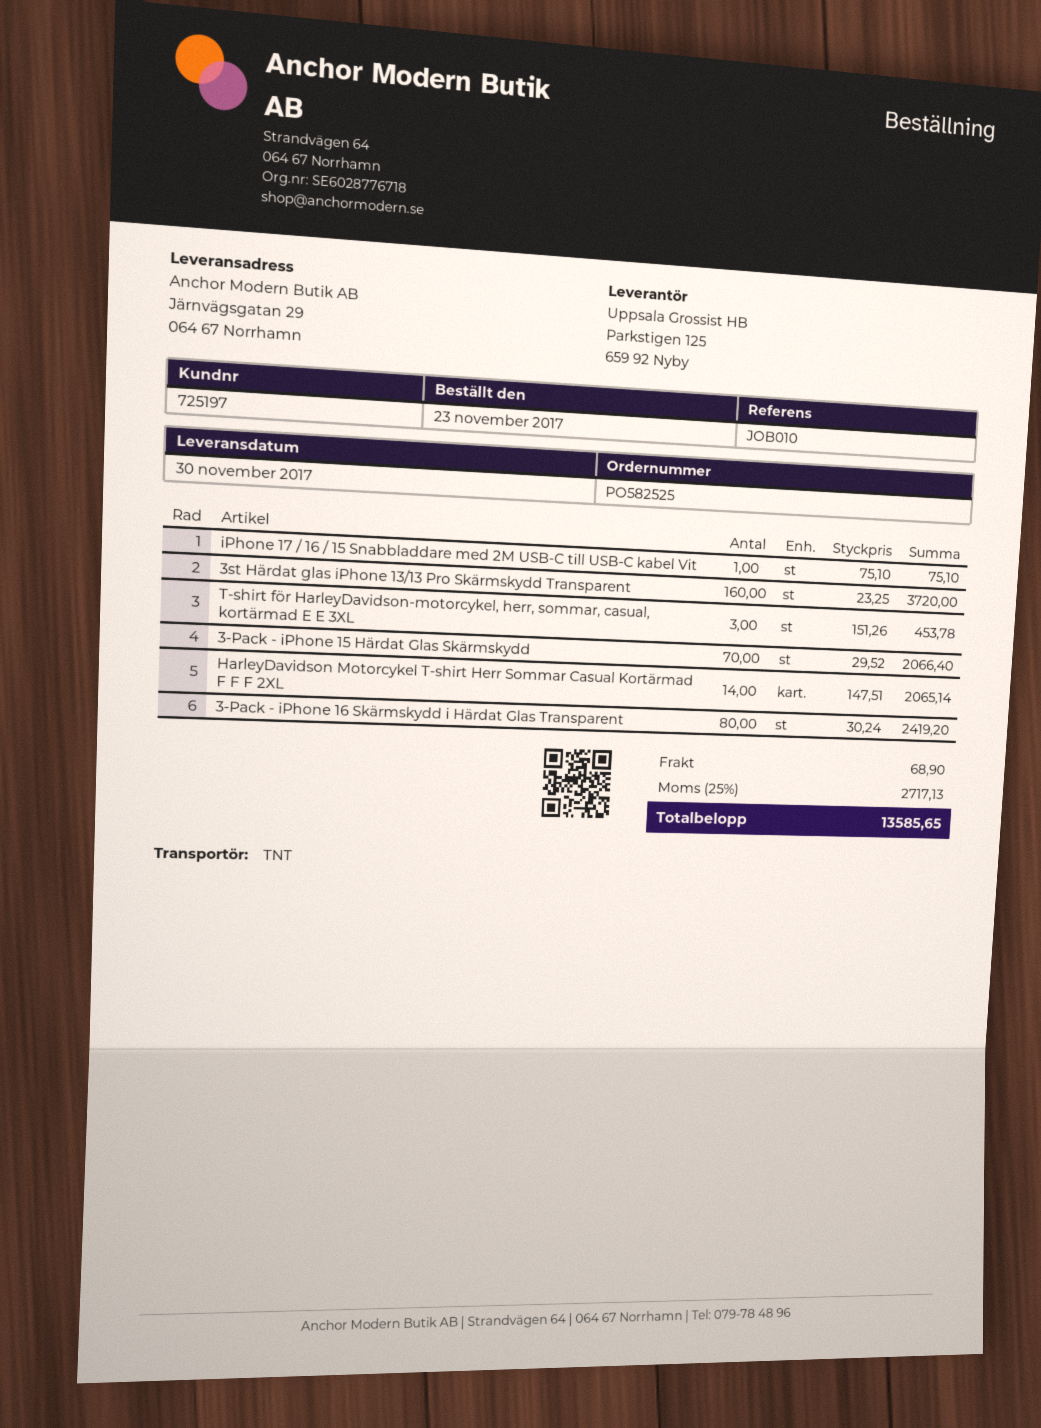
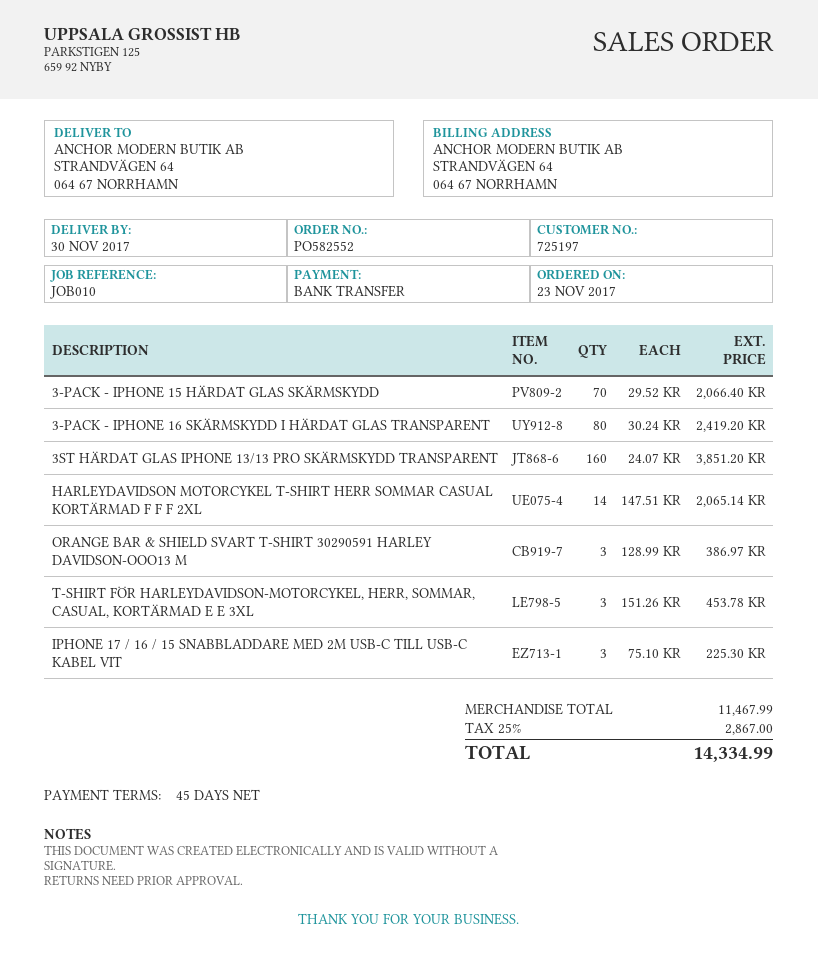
order number: PO582525 -> PO582552
ship to: Järnvägsgatan 29, 064 67 Norrhamn -> STRANDVÄGEN 64, 064 67 NORRHAMN
iPhone 17 / 16 / 15 Snabbladdare med 2M USB-C till USB-C kabel Vit: 1 x 75.10 = 75.10 -> 3 x 75.10 = 225.30
3st Härdat glas iPhone 13/13 Pro Skärmskydd Transparent: 160 x 23.25 = 3720.00 -> 160 x 24.07 = 3851.20
ORANGE BAR & SHIELD SVART T-SHIRT 30290591 HARLEY DAVIDSON-OOO13 M: none -> 3 x 128.99 = 386.97
shipping: 68.90 -> none
tax: 25% = 2717.13 -> 25% = 2867.00
total: 13585.65 -> 14334.99

